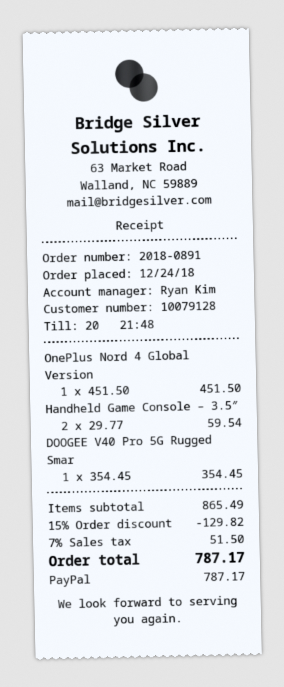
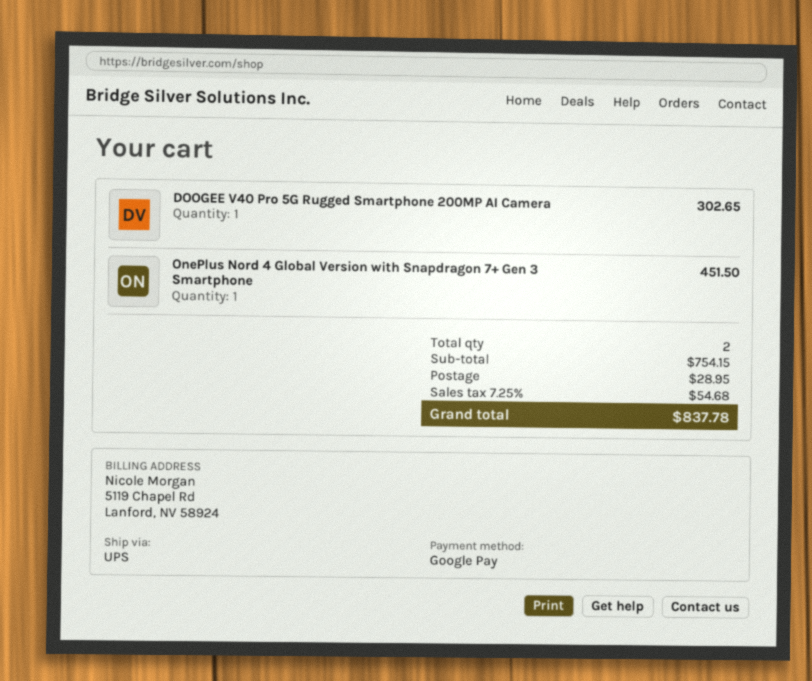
payment method: PayPal -> Google Pay
Handheld Game Console – 3.5″: 2 for 59.54 -> none
DOOGEE V40 Pro 5G Rugged Smar: 1 for 354.45 -> 1 for 302.65
subtotal: 865.49 -> 754.15
discount: 15% = 129.82 -> none
shipping: none -> 28.95
tax: 7% = 51.50 -> 7.25% = 54.68
total: 787.17 -> 837.78

